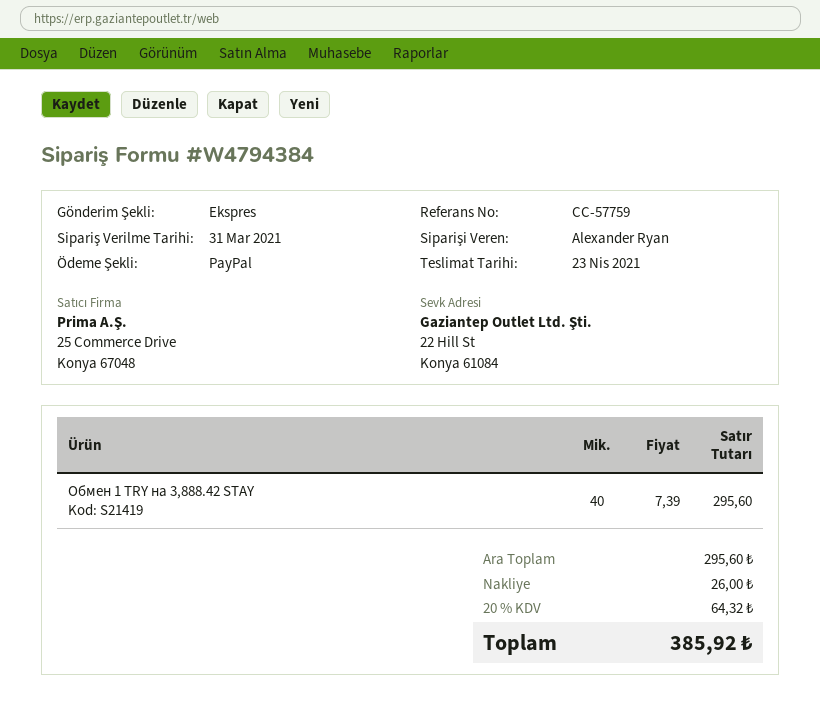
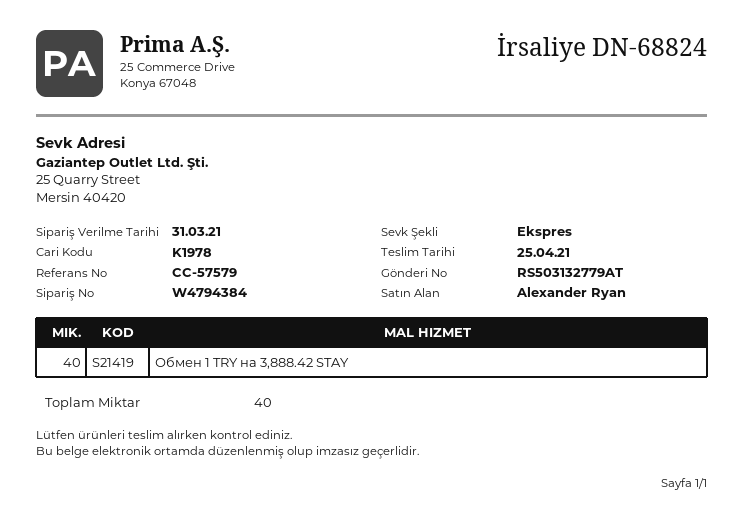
delivery date: 2021-04-23 -> 2021-04-25
reference: CC-57759 -> CC-57579
ship to: 22 Hill St, Konya 61084 -> 25 Quarry Street, Mersin 40420

